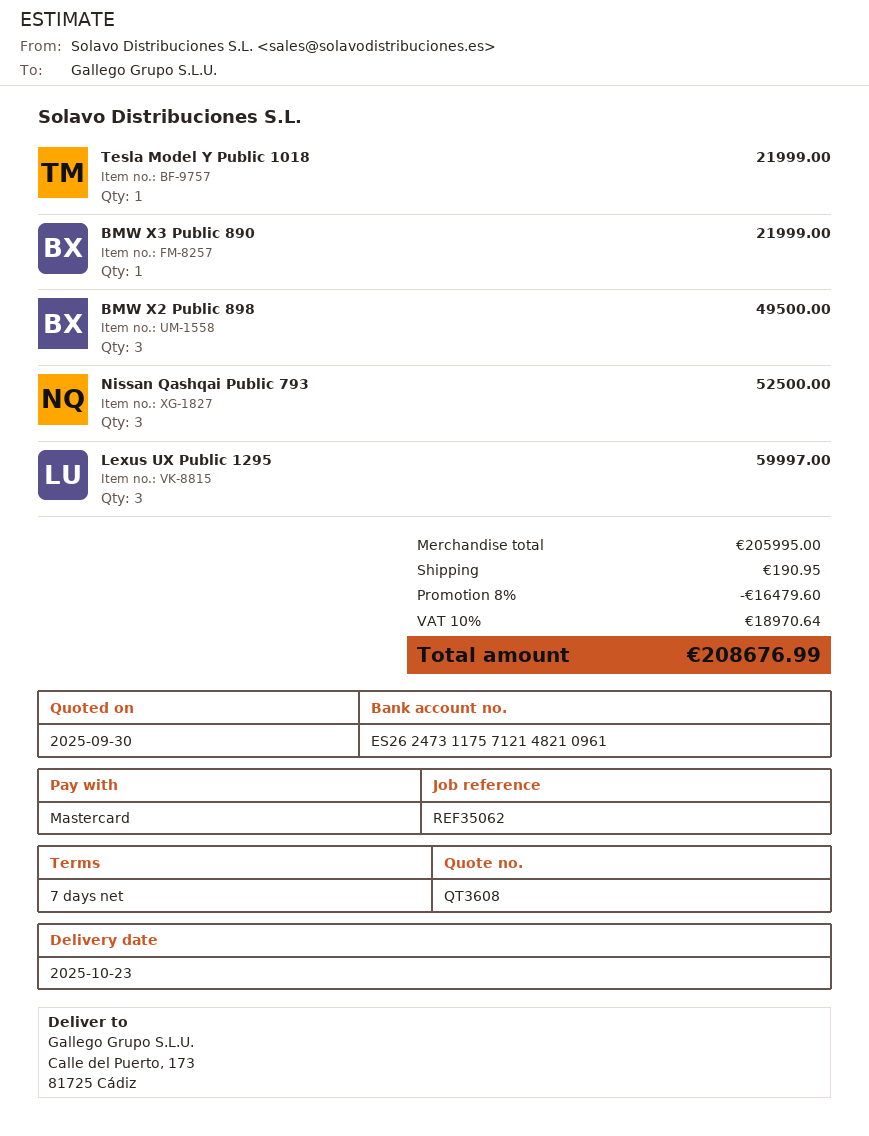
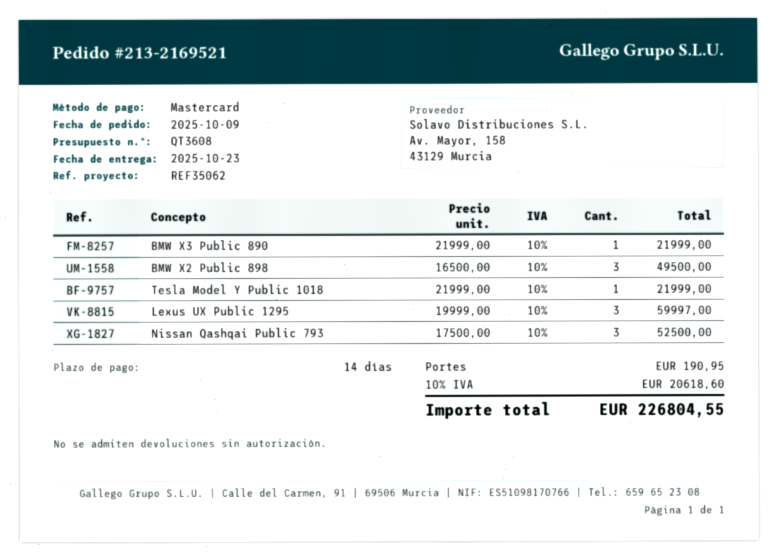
payment terms: 7 days -> 14 days
discount: 8% = 16479.60 -> none
tax: 10% = 18970.64 -> 10% = 20618.60
total: 208676.99 -> 226804.55

